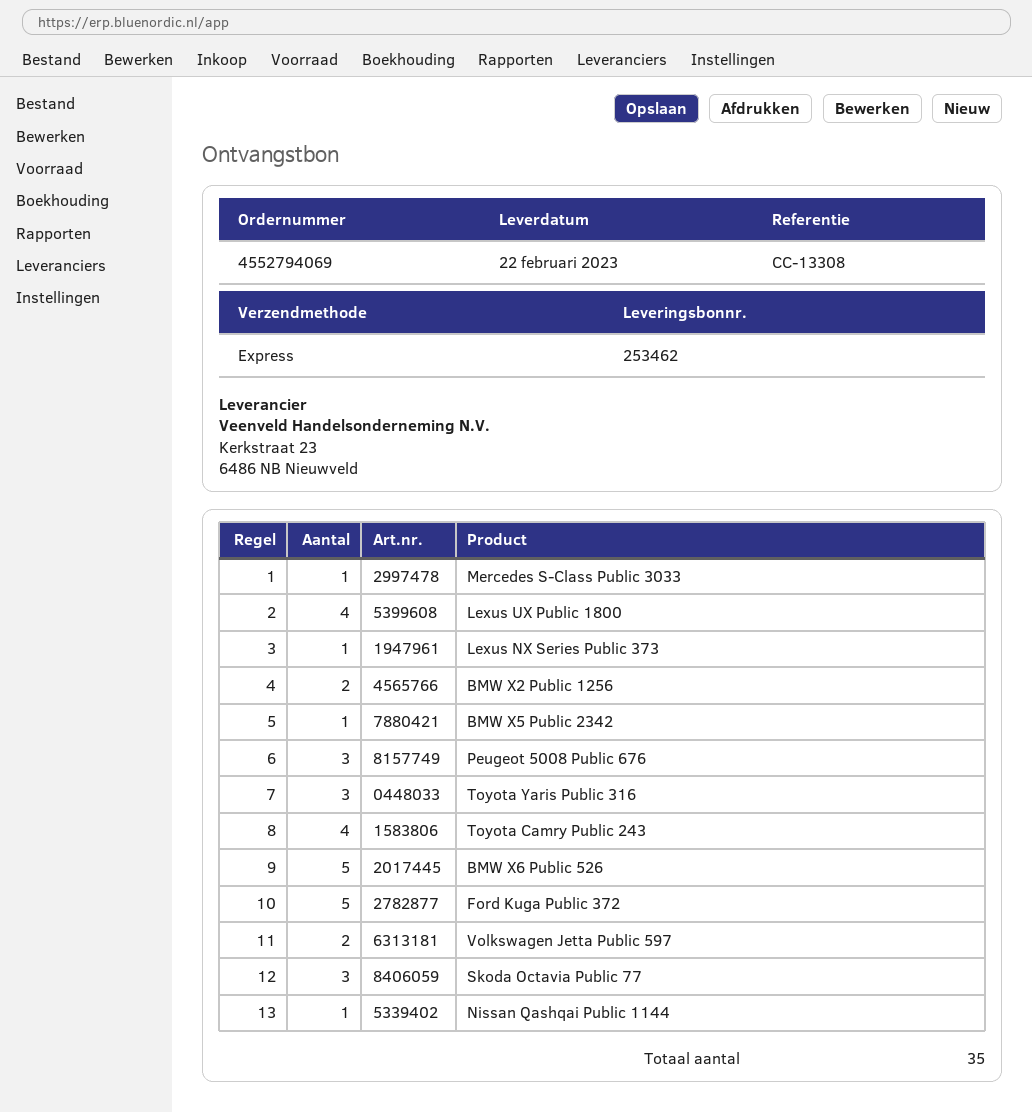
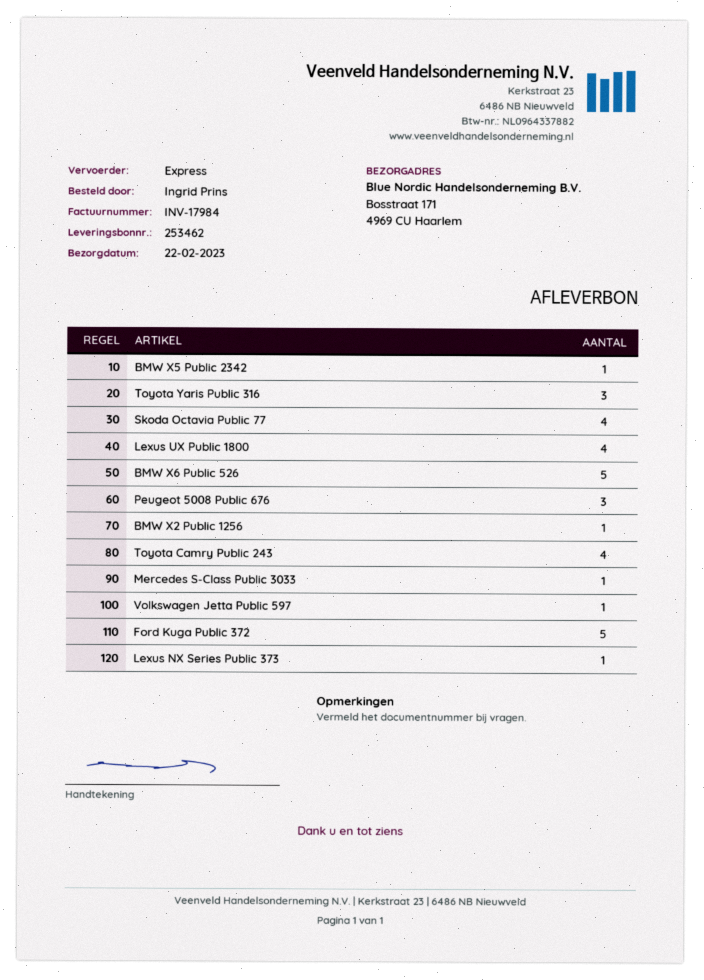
BMW X2 Public 1256: 2 -> 1
Volkswagen Jetta Public 597: 2 -> 1
Skoda Octavia Public 77: 3 -> 4
Nissan Qashqai Public 1144: 1 -> none

